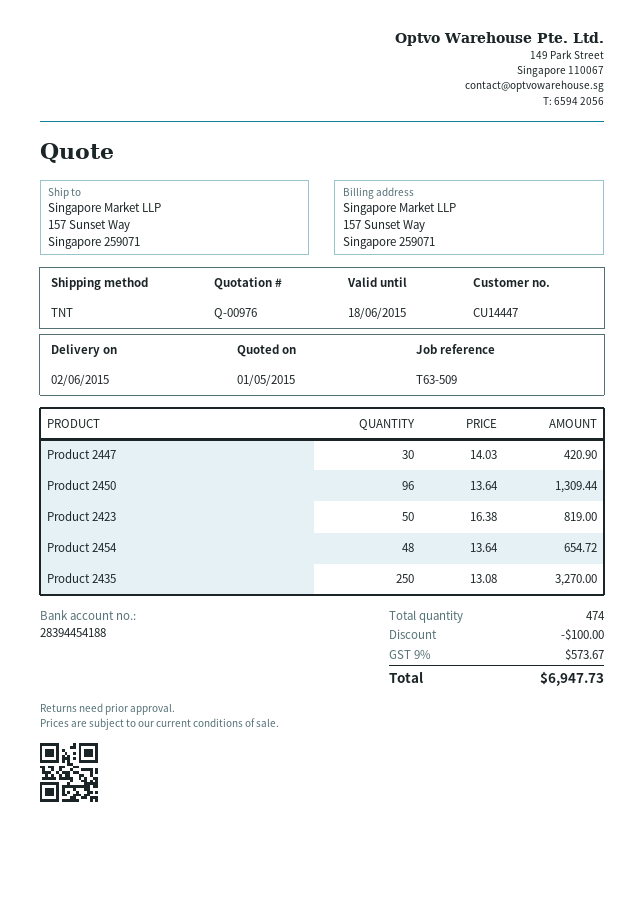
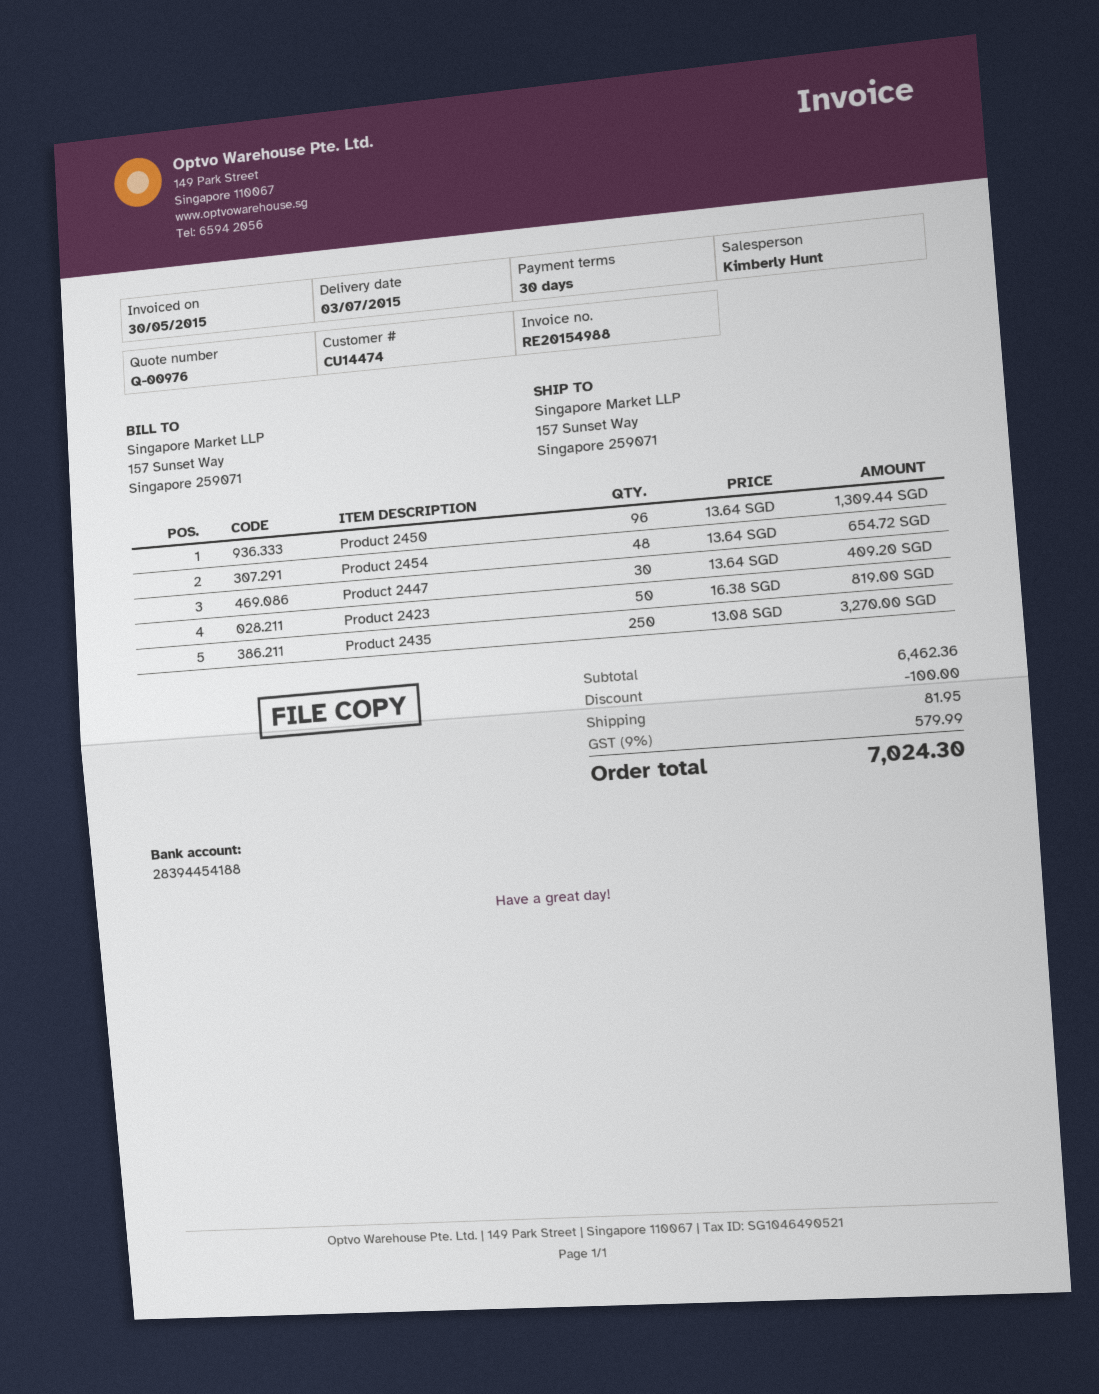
delivery date: 2015-06-02 -> 2015-07-03
customer number: CU14447 -> CU14474
Product 2447: 30 x 14.03 = 420.90 -> 30 x 13.64 = 409.20
shipping: none -> 81.95
tax: 9% = 573.67 -> 9% = 579.99
total: 6947.73 -> 7024.30

